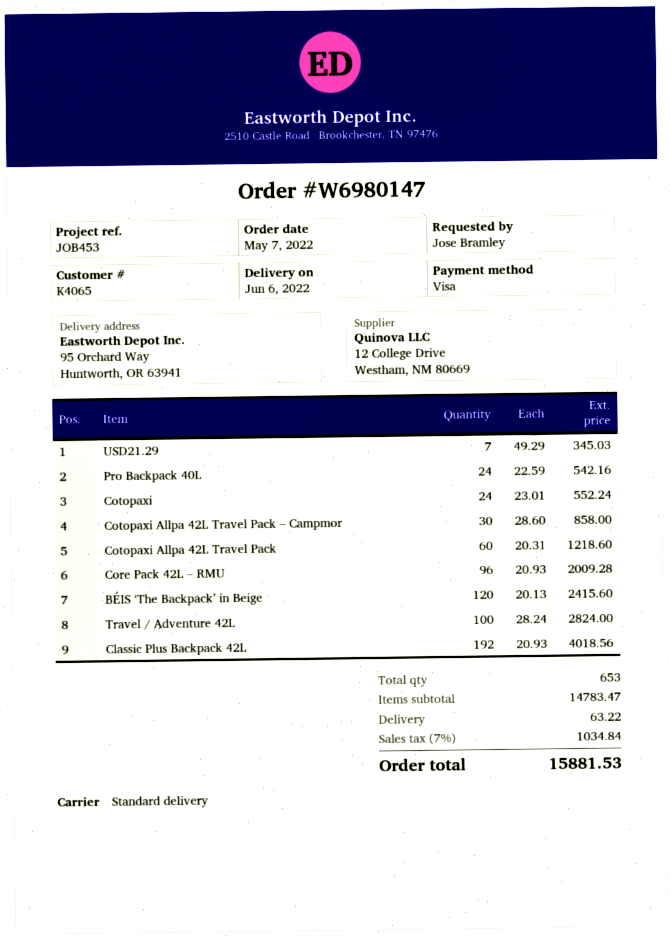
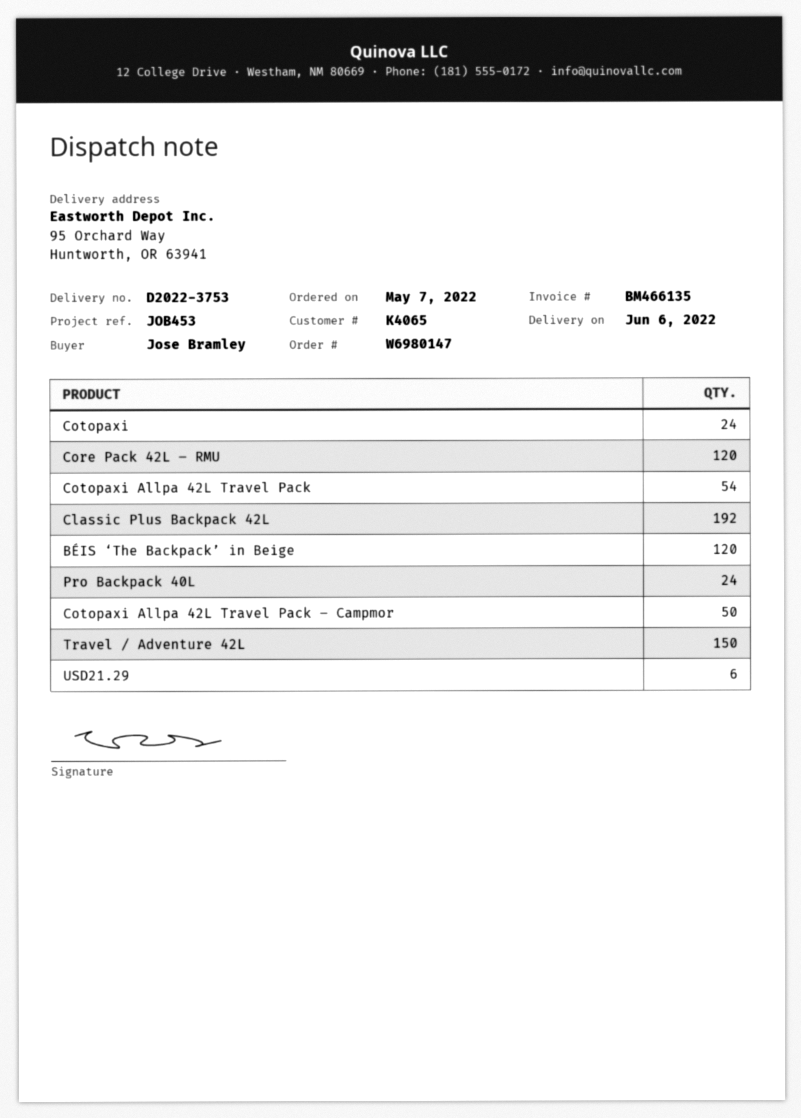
USD21.29: 7 -> 6
Cotopaxi Allpa 42L Travel Pack – Campmor: 30 -> 50
Cotopaxi Allpa 42L Travel Pack: 60 -> 54
Core Pack 42L – RMU: 96 -> 120
Travel / Adventure 42L: 100 -> 150

